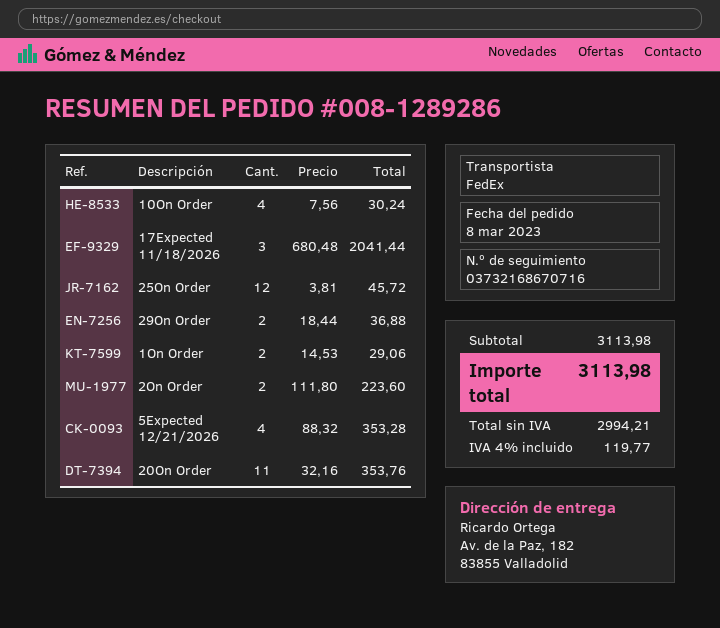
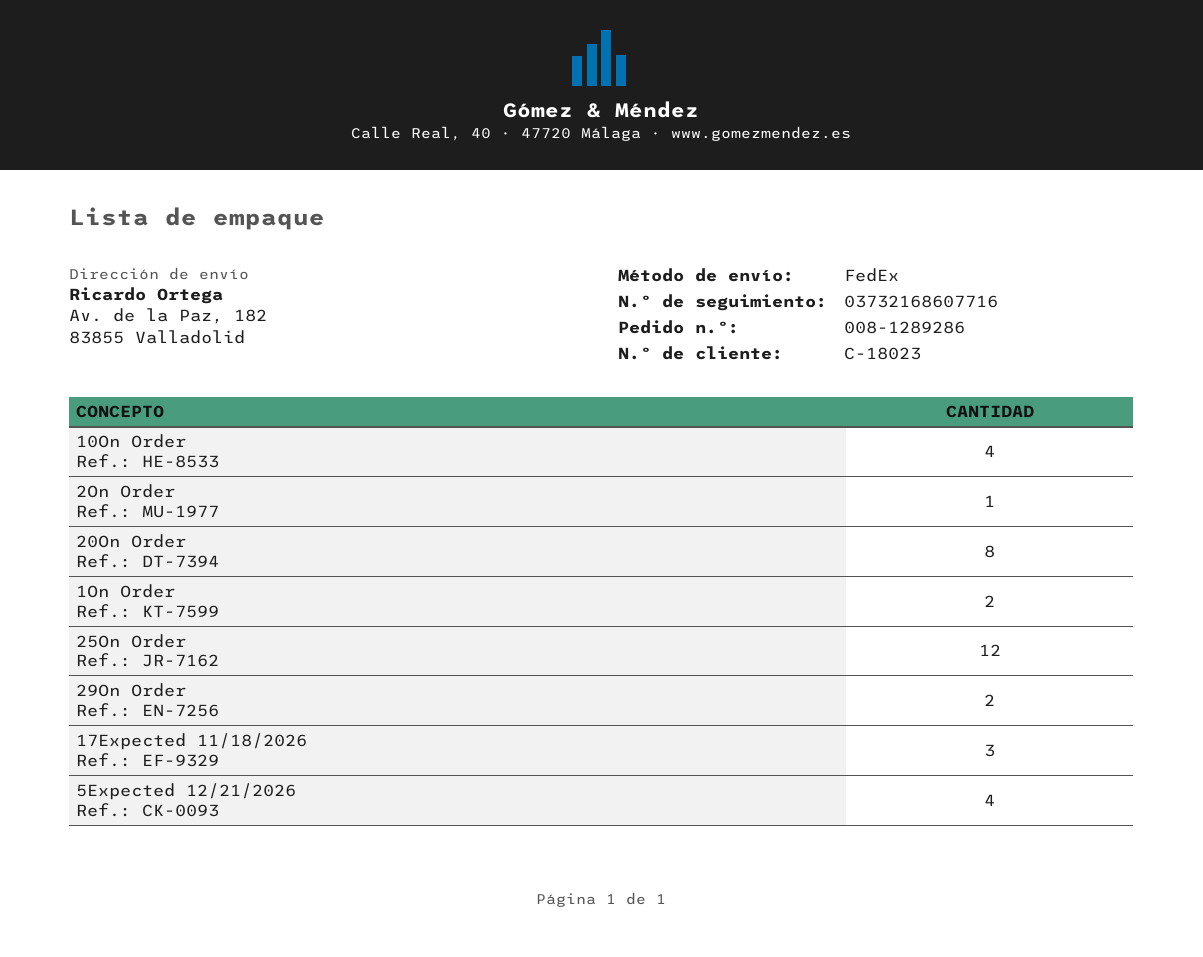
tracking number: 03732168670716 -> 03732168607716
2On Order: 2 -> 1
20On Order: 11 -> 8

